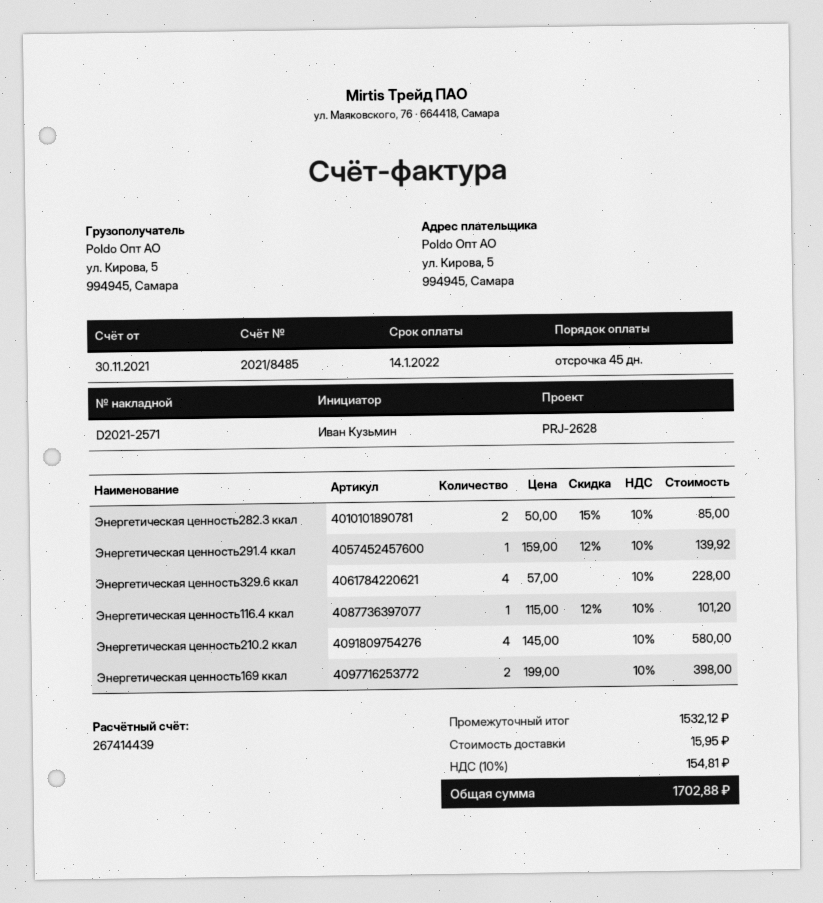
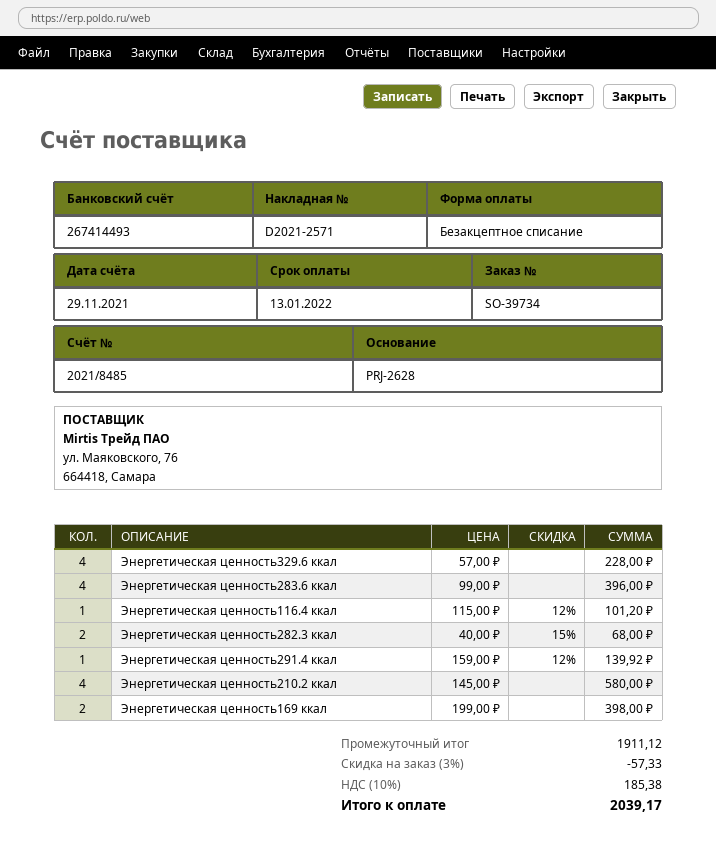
invoice date: 2021-11-30 -> 2021-11-29
due date: 2022-01-14 -> 2022-01-13
bank account: 267414439 -> 267414493
Энергетическая ценность282.3 ккал: 2 x 50.00 - 15% = 85.00 -> 2 x 40.00 - 15% = 68.00
Энергетическая ценность283.6 ккал: none -> 4 x 99.00 = 396.00
subtotal: 1532.12 -> 1911.12
discount: none -> 3% = 57.33
shipping: 15.95 -> none
tax: 10% = 154.81 -> 10% = 185.38
total: 1702.88 -> 2039.17

